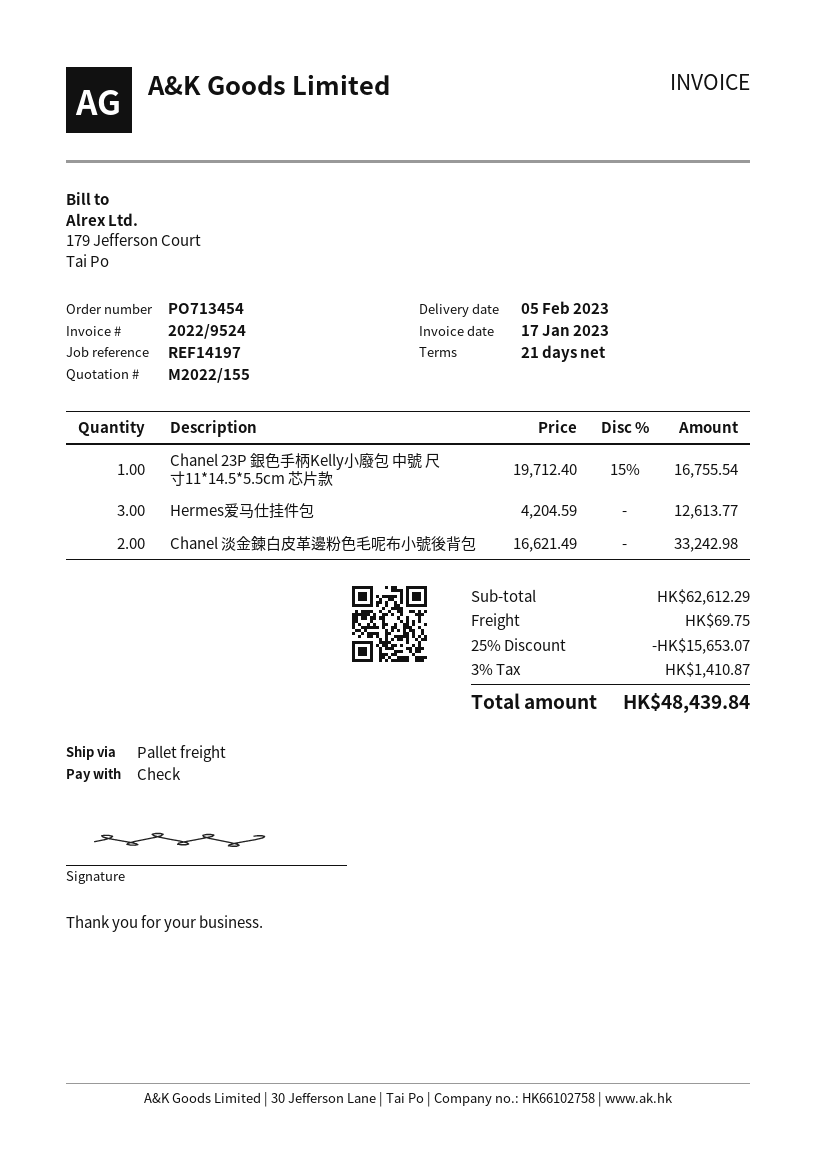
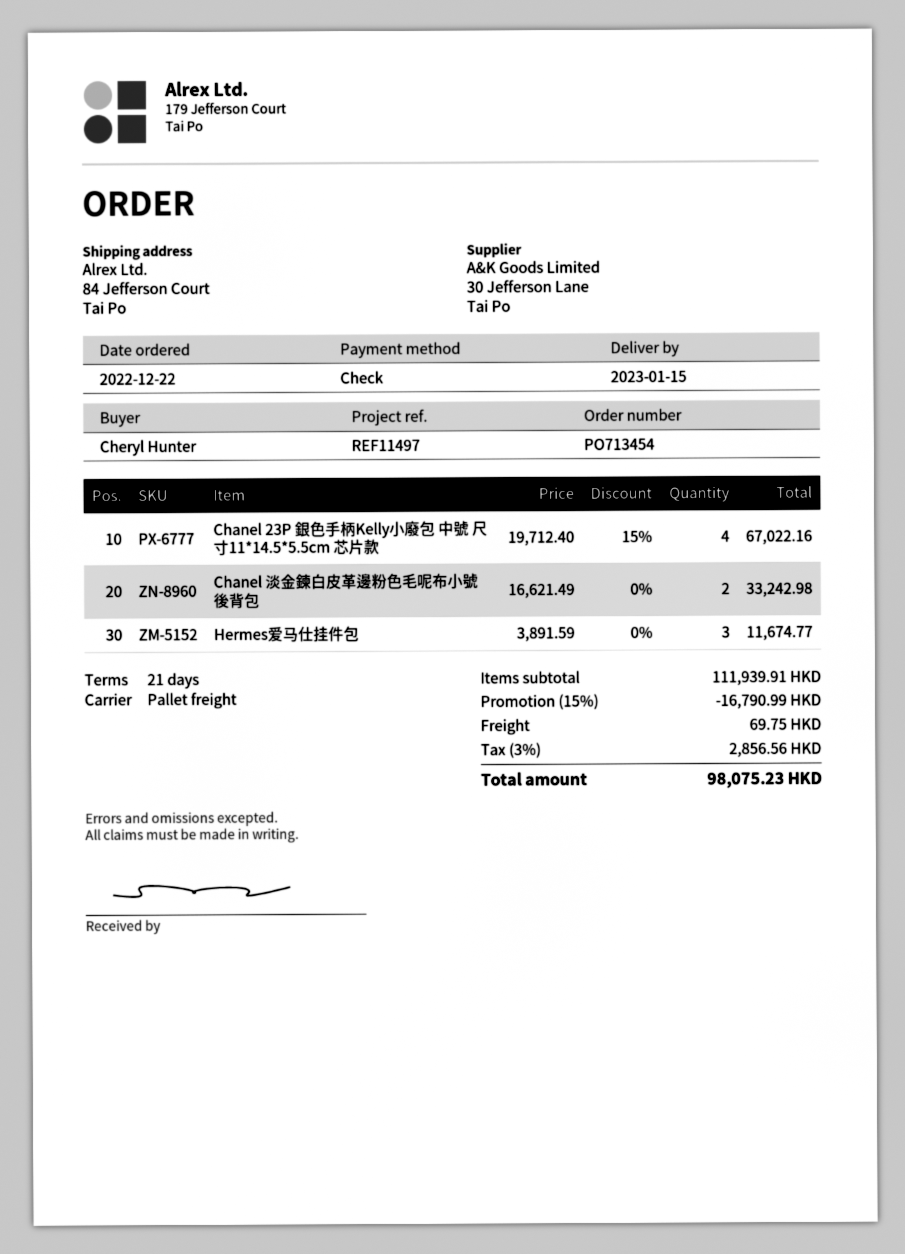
delivery date: 2023-02-05 -> 2023-01-15
reference: REF14197 -> REF11497
Chanel 23P 銀色手柄Kelly小廢包 中號 尺寸11*14.5*5.5cm 芯片款: 1 x 19712.40 - 15% = 16755.54 -> 4 x 19712.40 - 15% = 67022.16
Hermes爱马仕挂件包: 3 x 4204.59 = 12613.77 -> 3 x 3891.59 = 11674.77
subtotal: 62612.29 -> 111939.91
discount: 25% = 15653.07 -> 15% = 16790.99
tax: 3% = 1410.87 -> 3% = 2856.56
total: 48439.84 -> 98075.23

